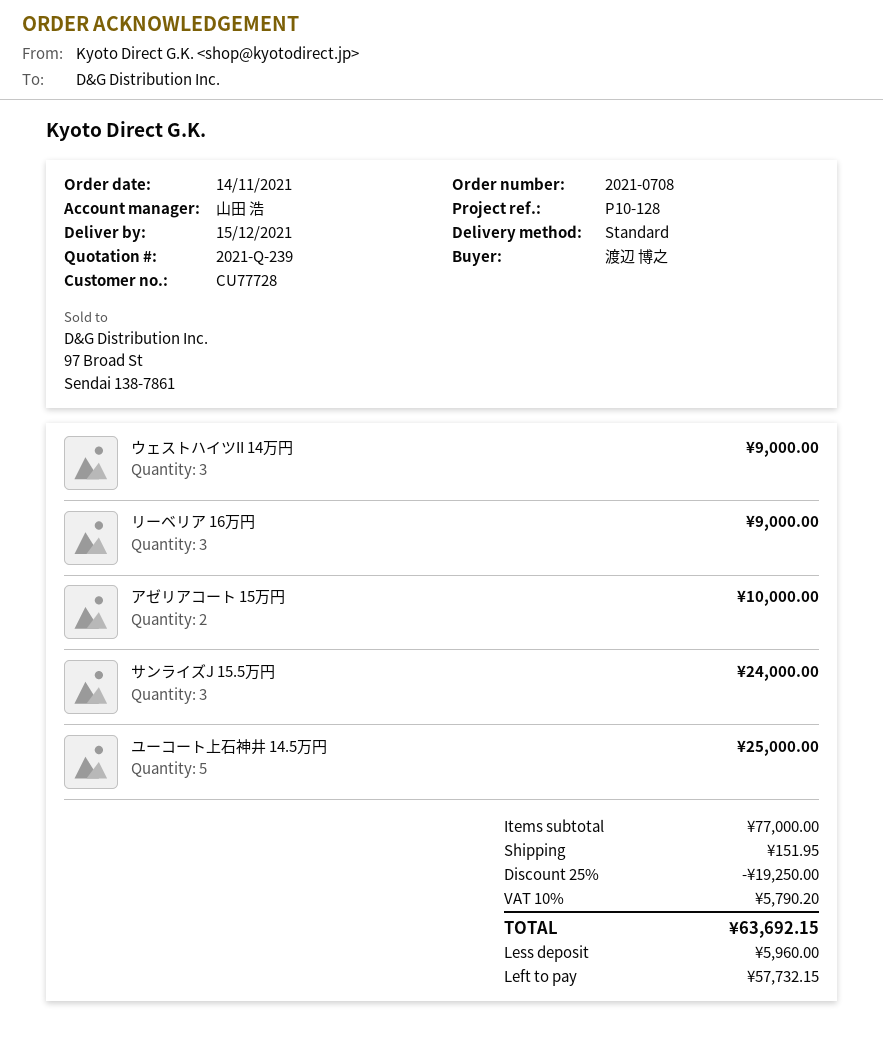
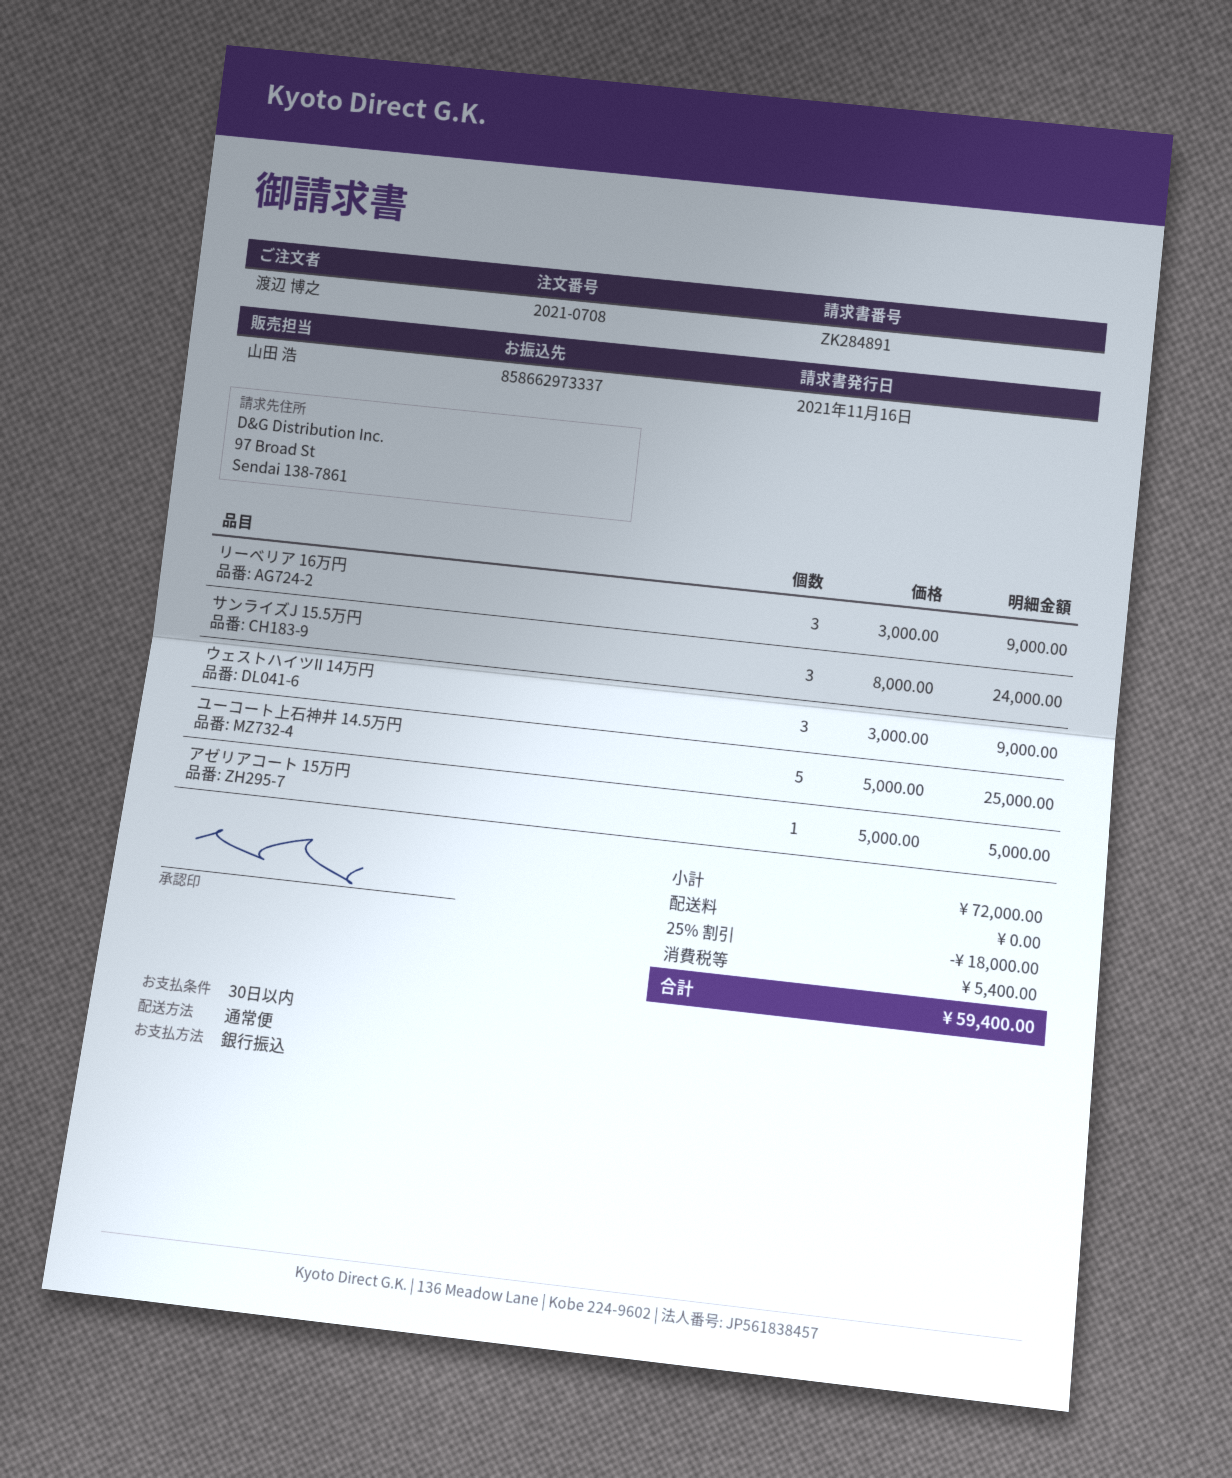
アゼリアコート 15万円: 2 for 10000.00 -> 1 for 5000.00
subtotal: 77000.00 -> 72000.00
discount: 25% = 19250.00 -> 25% = 18000.00
shipping: 151.95 -> 0.00
tax: 5790.20 -> 5400.00
total: 63692.15 -> 59400.00

